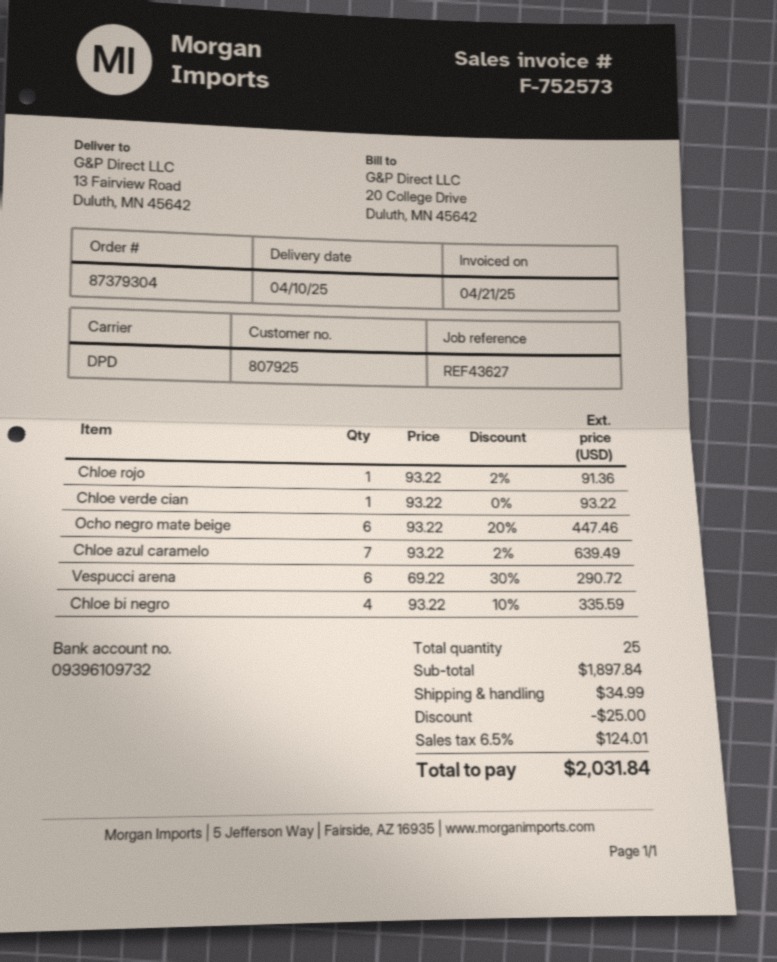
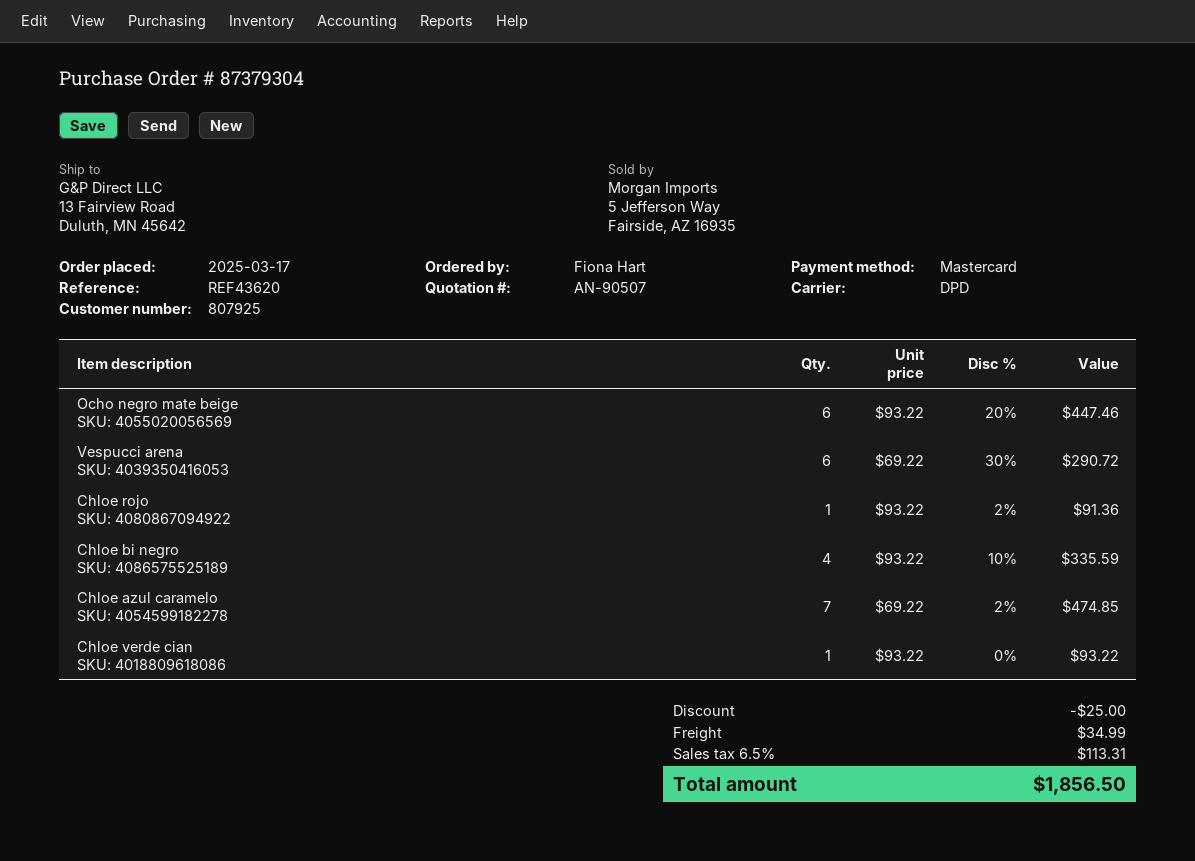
reference: REF43627 -> REF43620
Chloe azul caramelo: 7 x 93.22 - 2% = 639.49 -> 7 x 69.22 - 2% = 474.85
tax: 6.5% = 124.01 -> 6.5% = 113.31
total: 2031.84 -> 1856.50

